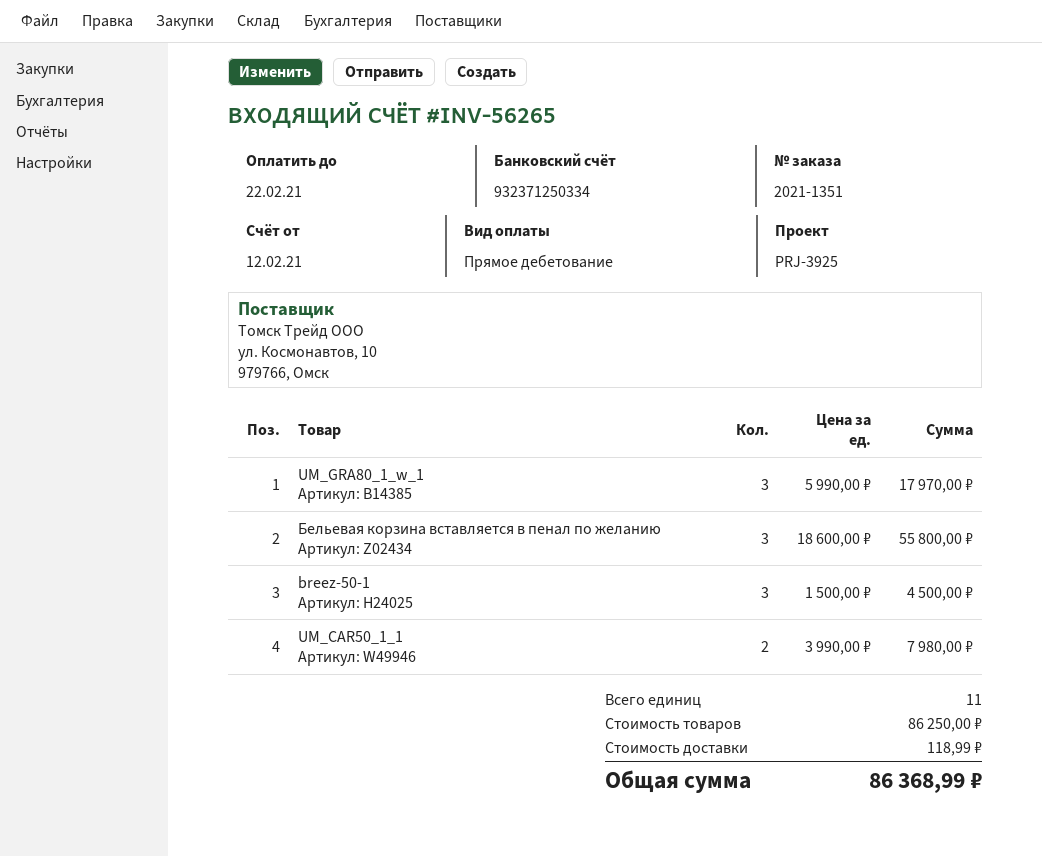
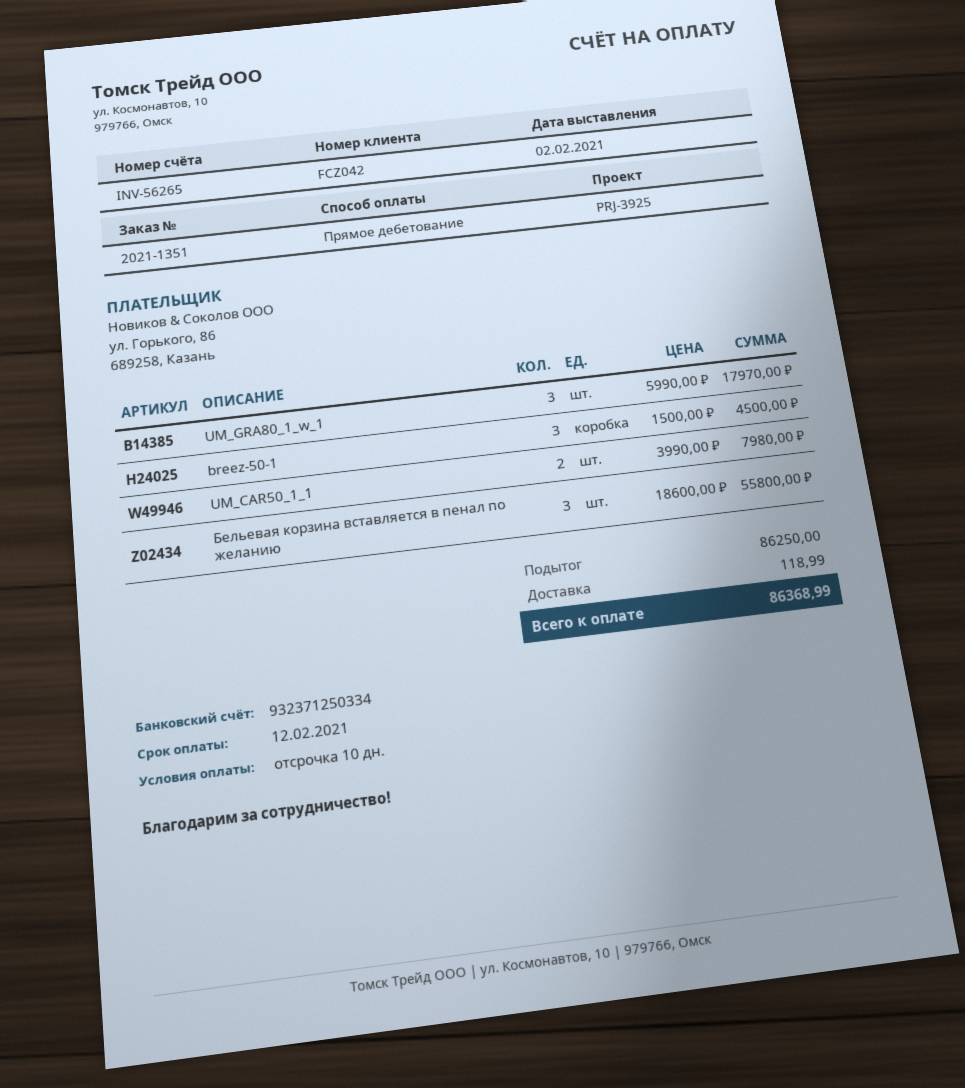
invoice date: 2021-02-12 -> 2021-02-02
due date: 2021-02-22 -> 2021-02-12

